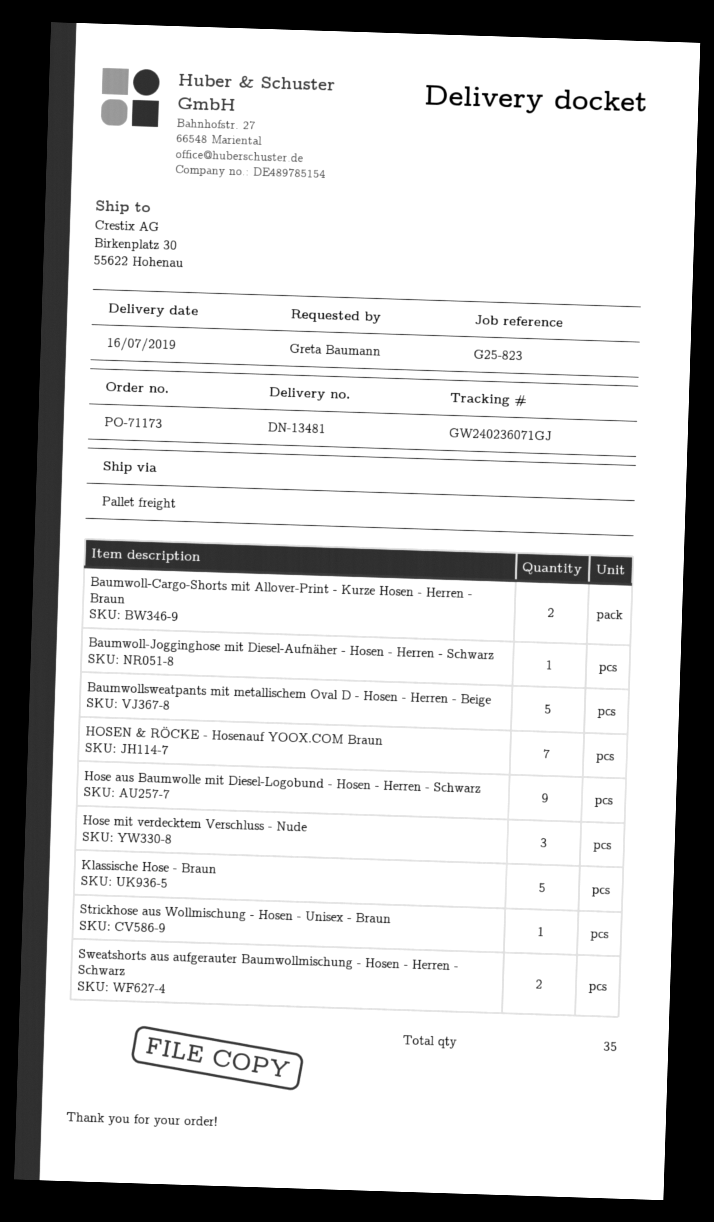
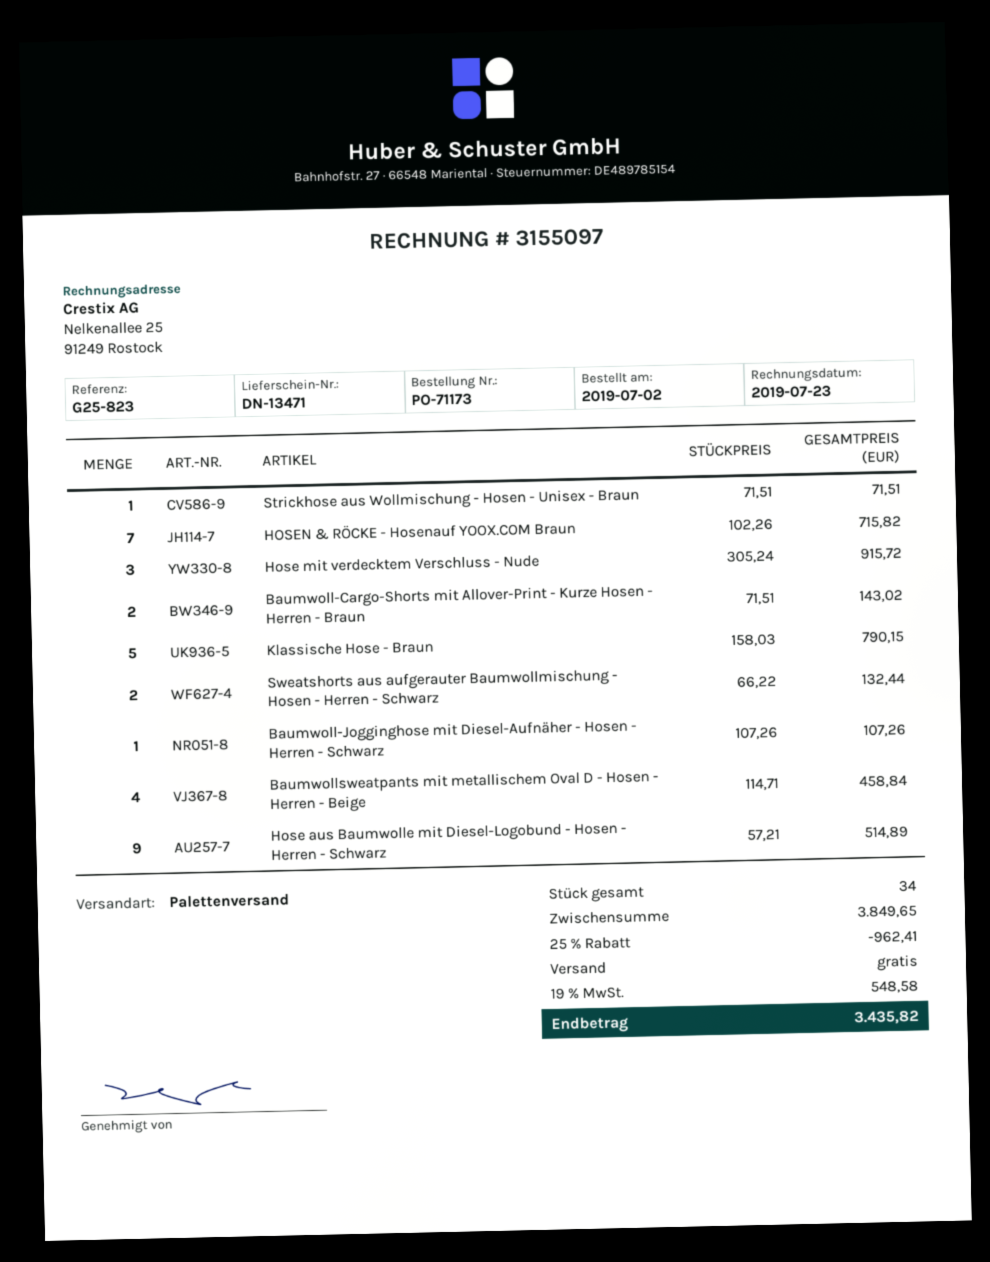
delivery note number: DN-13481 -> DN-13471
Baumwollsweatpants mit metallischem Oval D - Hosen - Herren - Beige: 5 -> 4
total quantity: 35 -> 34

